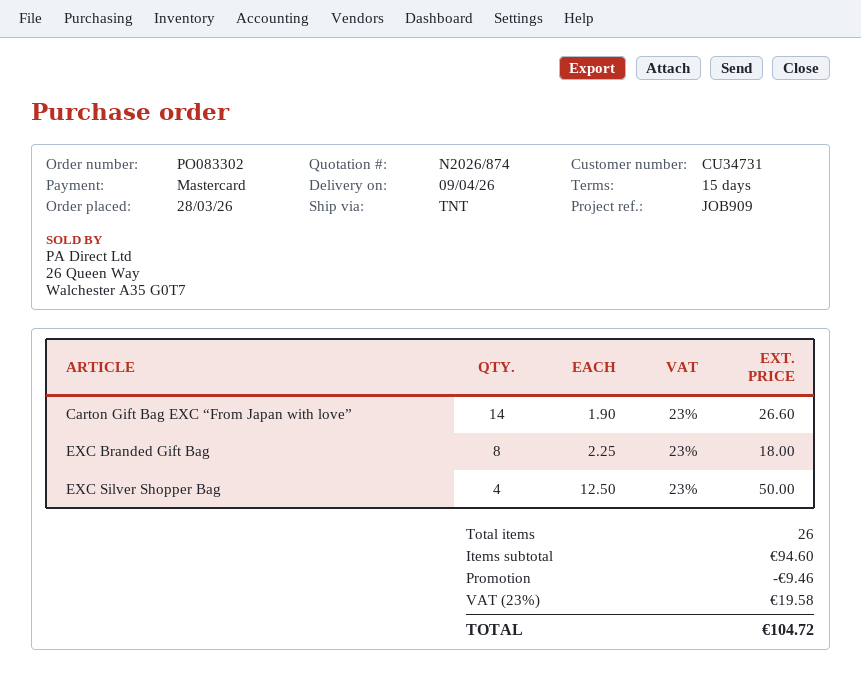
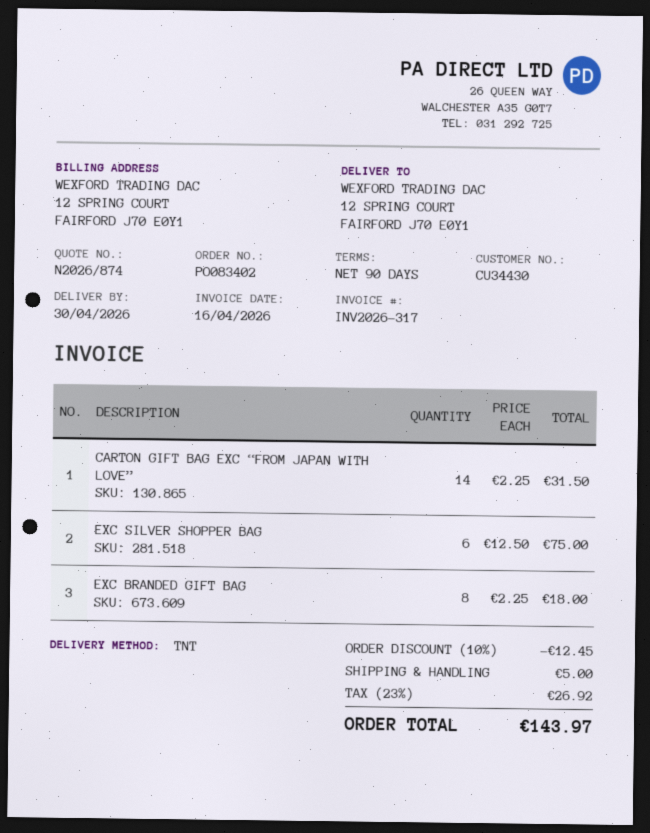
order number: PO083302 -> PO083402
delivery date: 2026-04-09 -> 2026-04-30
payment terms: 15 days -> 90 days
customer number: CU34731 -> CU34430
Carton Gift Bag EXC “From Japan with love”: 14 x 1.90 = 26.60 -> 14 x 2.25 = 31.50
EXC Silver Shopper Bag: 4 x 12.50 = 50.00 -> 6 x 12.50 = 75.00
discount: 9.46 -> 12.45
shipping: none -> 5.00
tax: 23% = 19.58 -> 23% = 26.92
total: 104.72 -> 143.97

